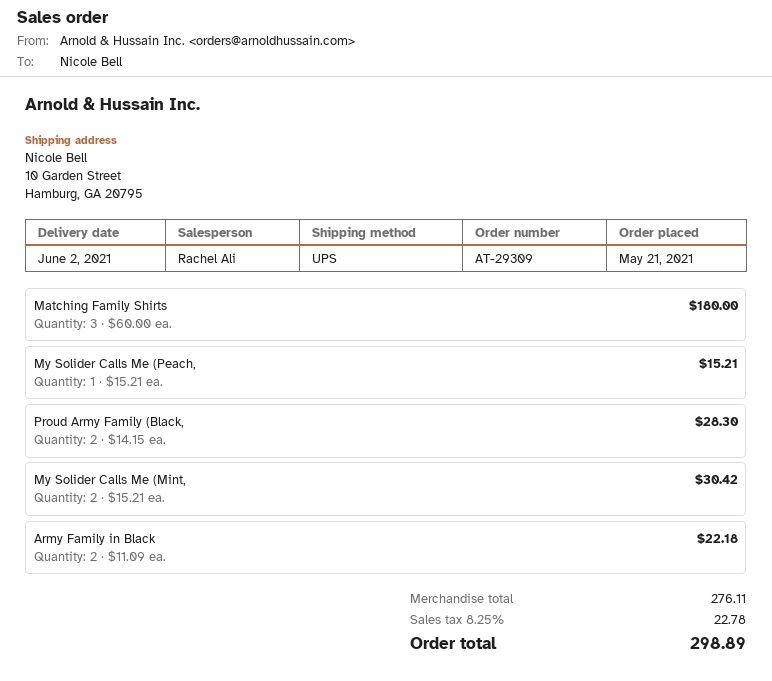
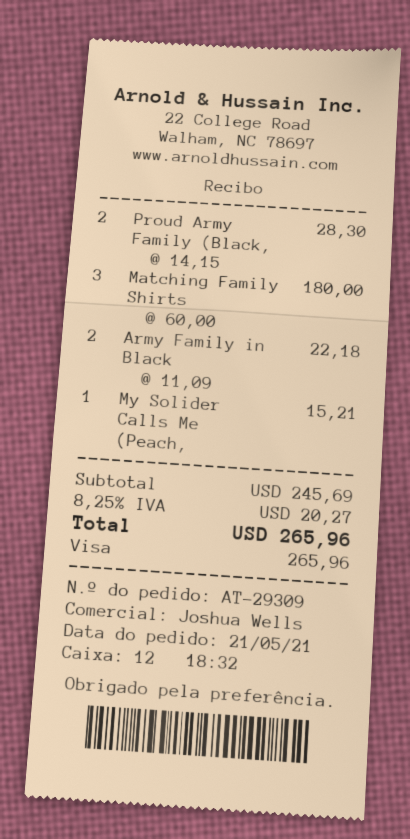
sales rep: Rachel Ali -> Joshua Wells
My Solider Calls Me (Mint,: 2 x 15.21 = 30.42 -> none
subtotal: 276.11 -> 245.69
tax: 8.25% = 22.78 -> 8.25% = 20.27
total: 298.89 -> 265.96

